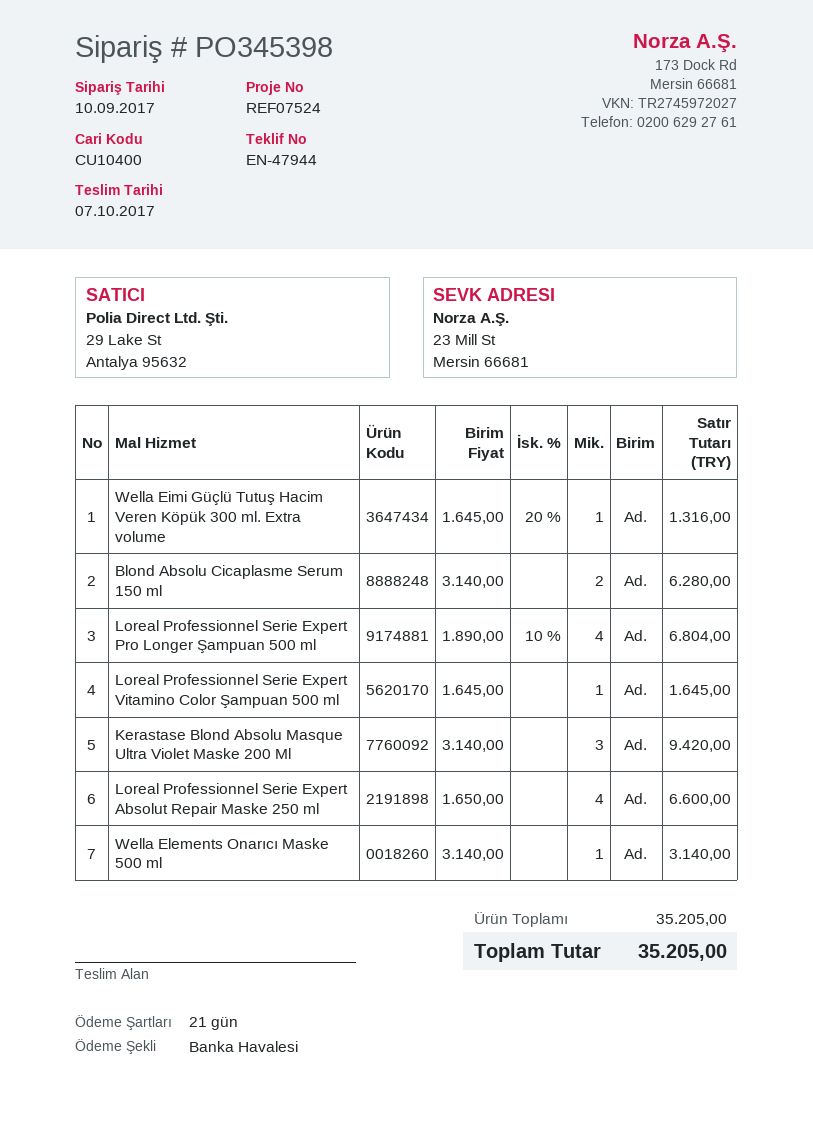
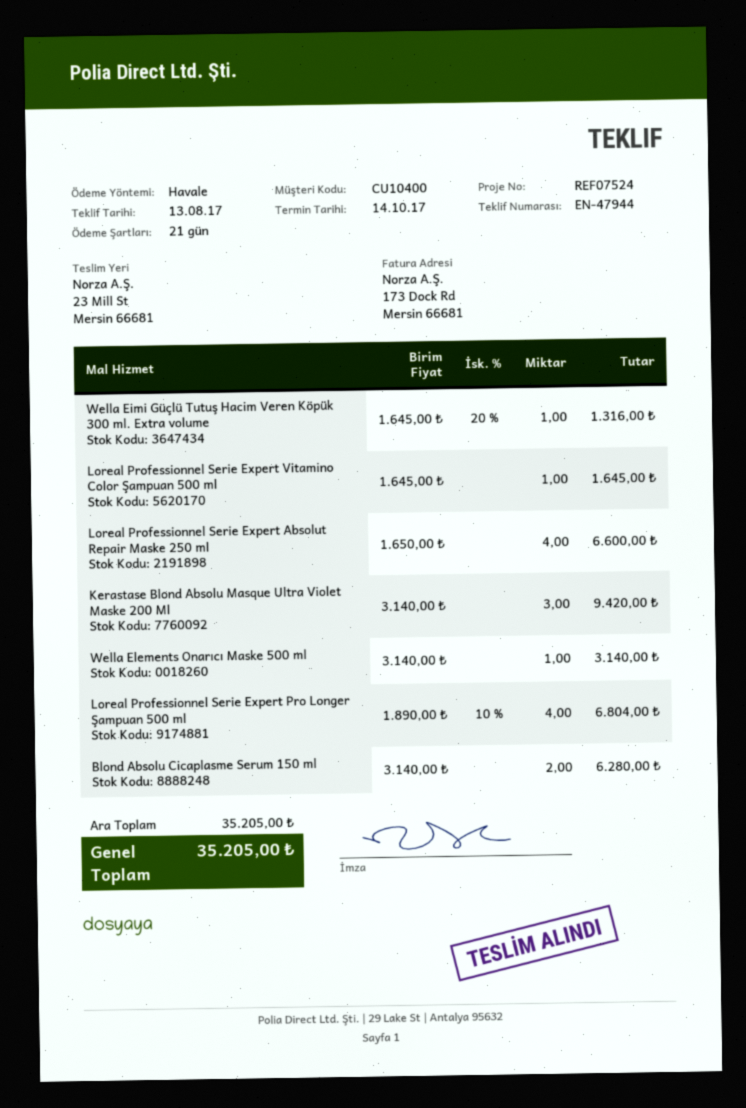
delivery date: 2017-10-07 -> 2017-10-14

